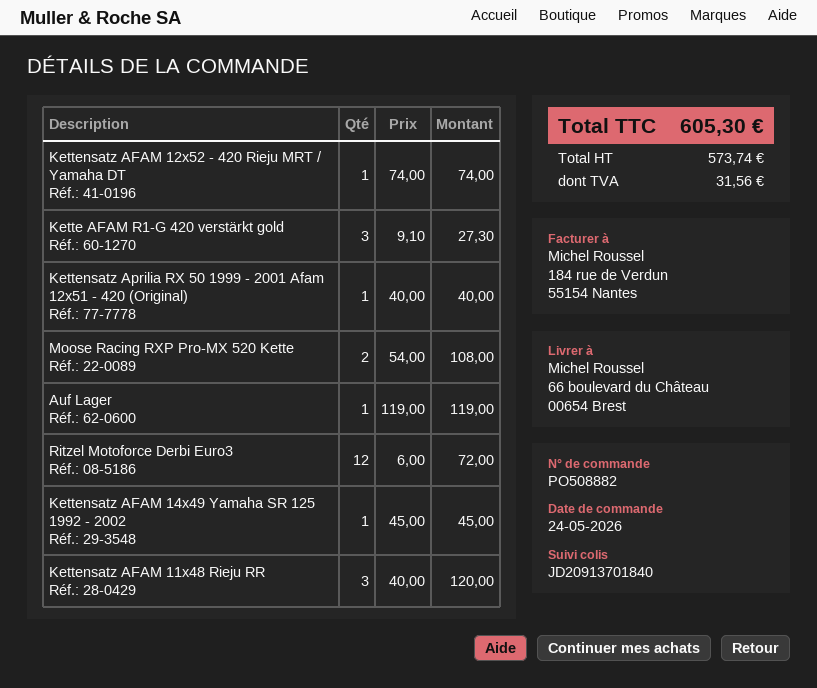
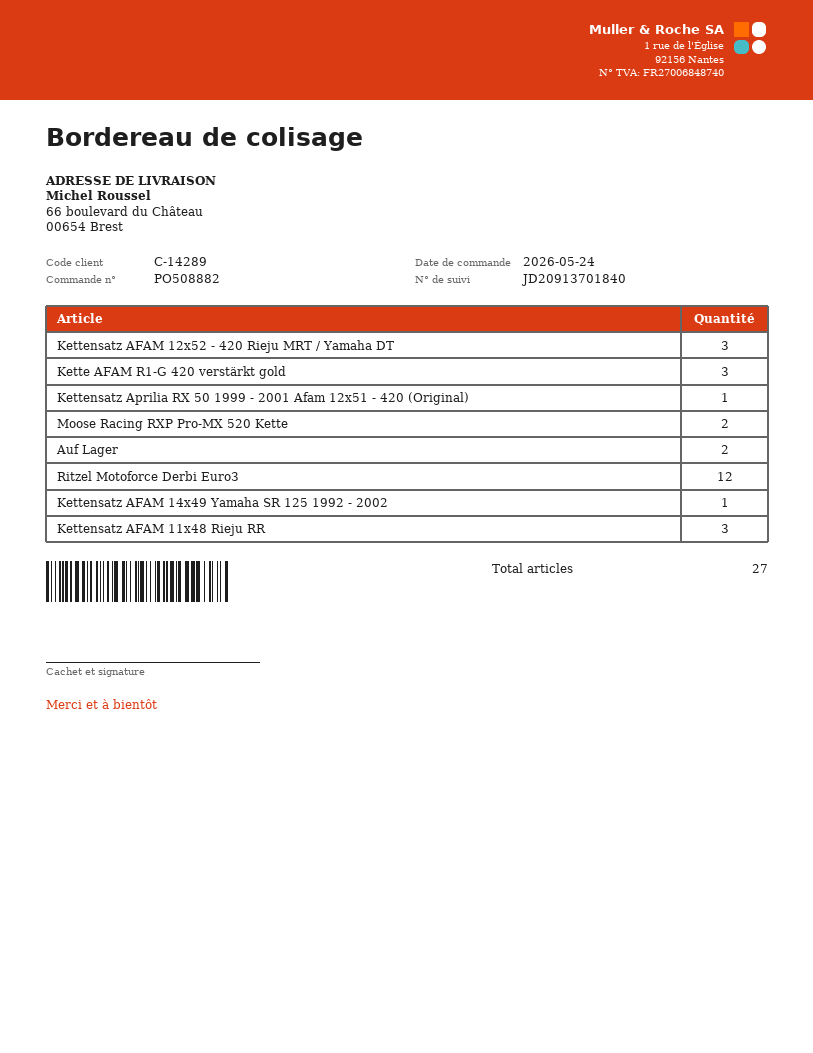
Kettensatz AFAM 12x52 - 420 Rieju MRT / Yamaha DT: 1 -> 3
Auf Lager: 1 -> 2

